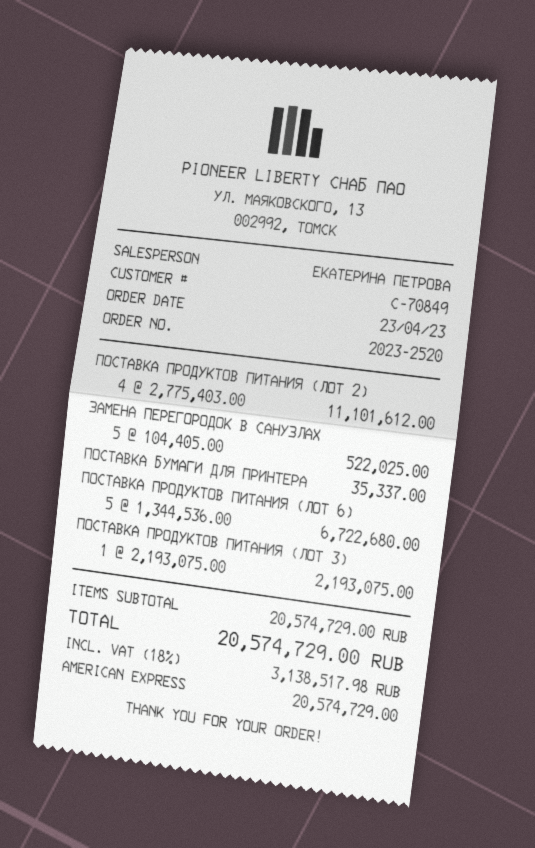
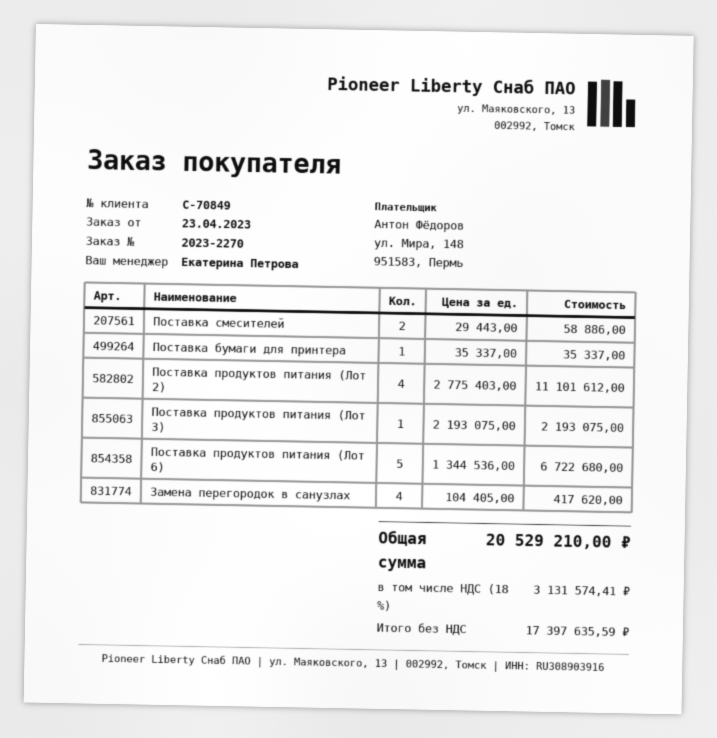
order number: 2023-2520 -> 2023-2270
ЗАМЕНА ПЕРЕГОРОДОК В САНУЗЛАХ: 5 x 104405.00 = 522025.00 -> 4 x 104405.00 = 417620.00
Поставка смесителей: none -> 2 x 29443.00 = 58886.00
tax: 18% = 3138517.98 -> 18% = 3131574.41
total: 20574729.00 -> 20529210.00

